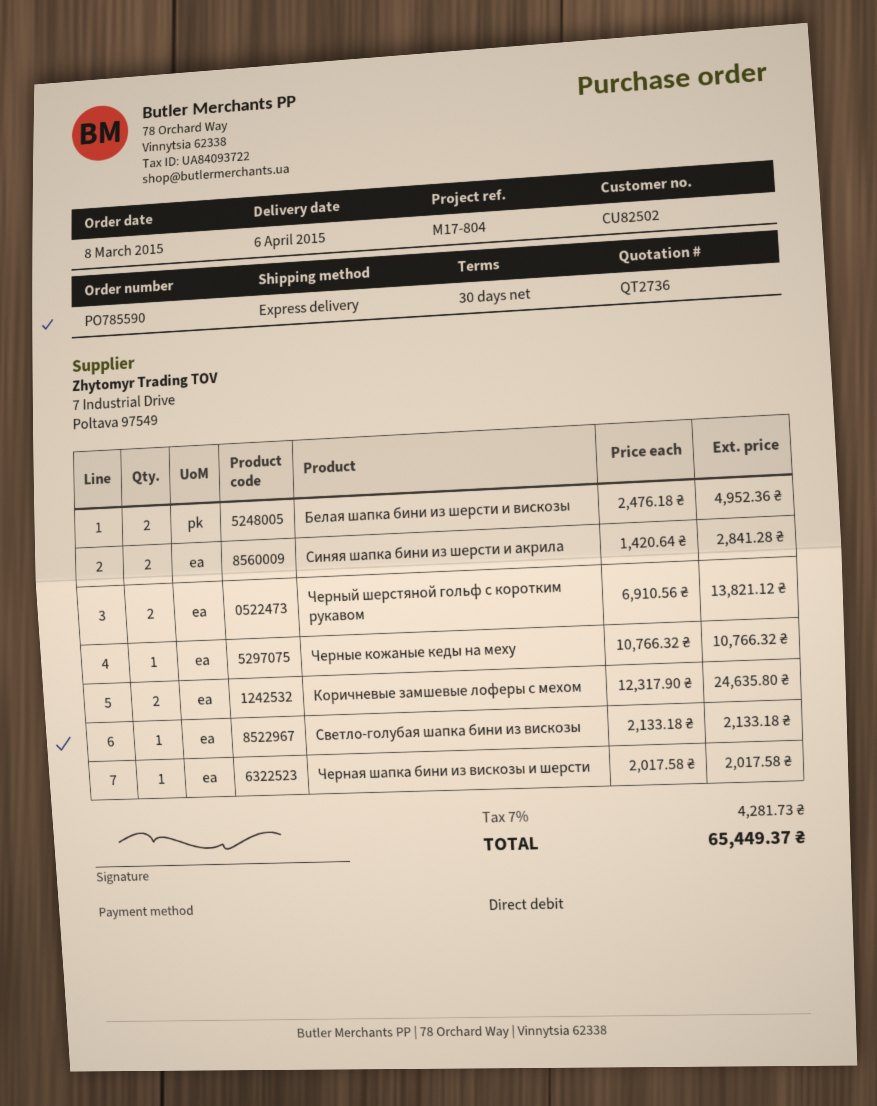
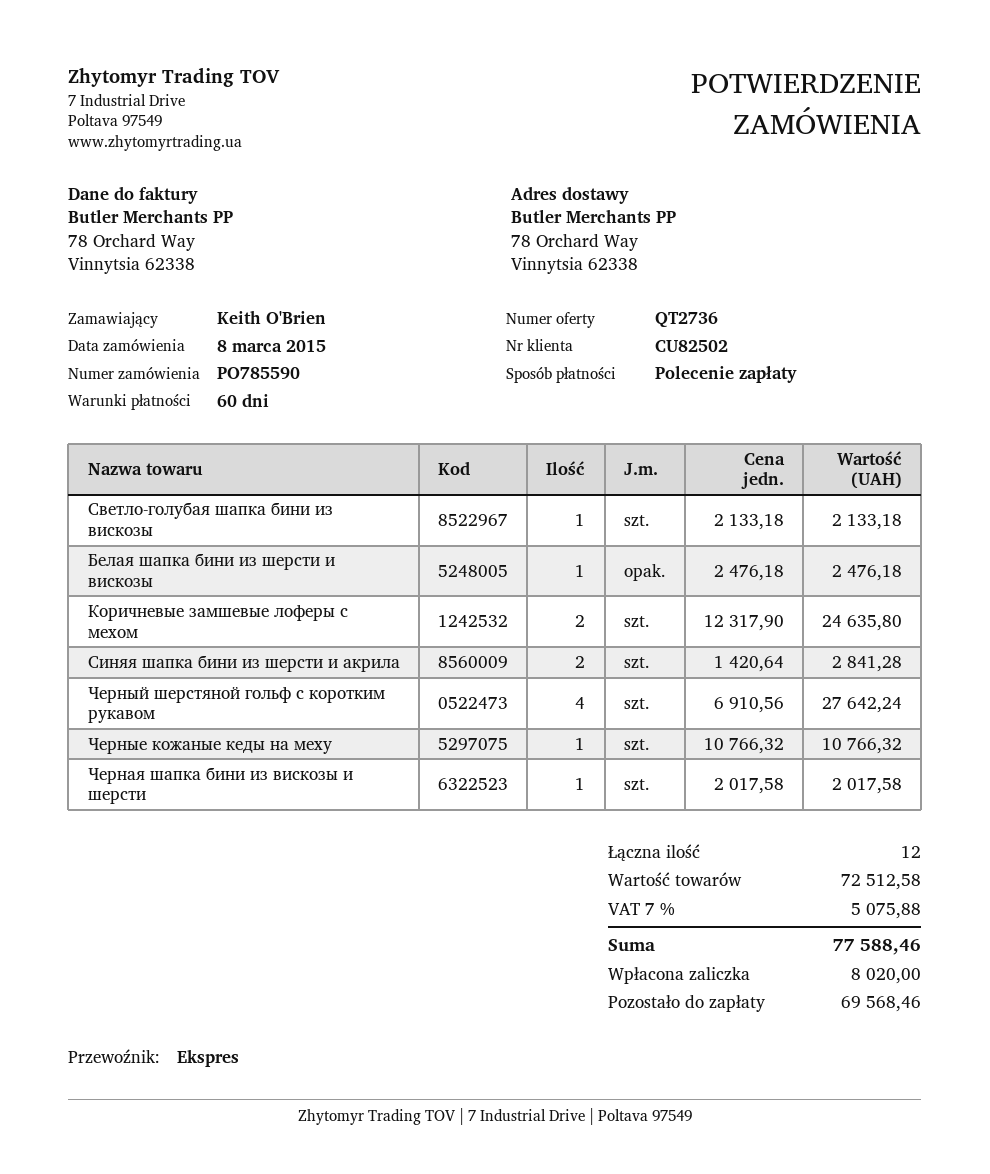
payment terms: 30 days -> 60 days
Белая шапка бини из шерсти и вискозы: 2 x 2476.18 = 4952.36 -> 1 x 2476.18 = 2476.18
Черный шерстяной гольф с коротким рукавом: 2 x 6910.56 = 13821.12 -> 4 x 6910.56 = 27642.24
tax: 7% = 4281.73 -> 7% = 5075.88
total: 65449.37 -> 77588.46

